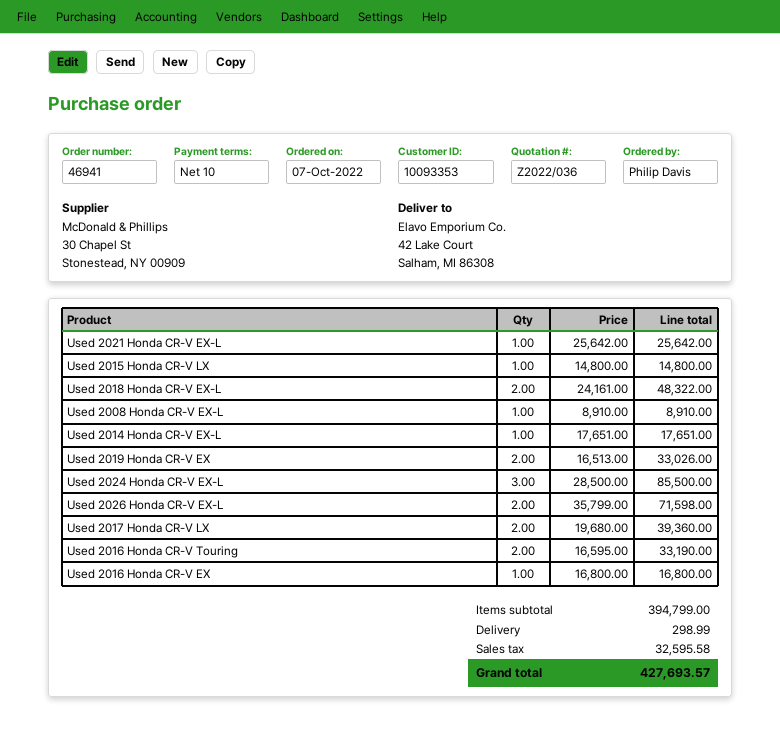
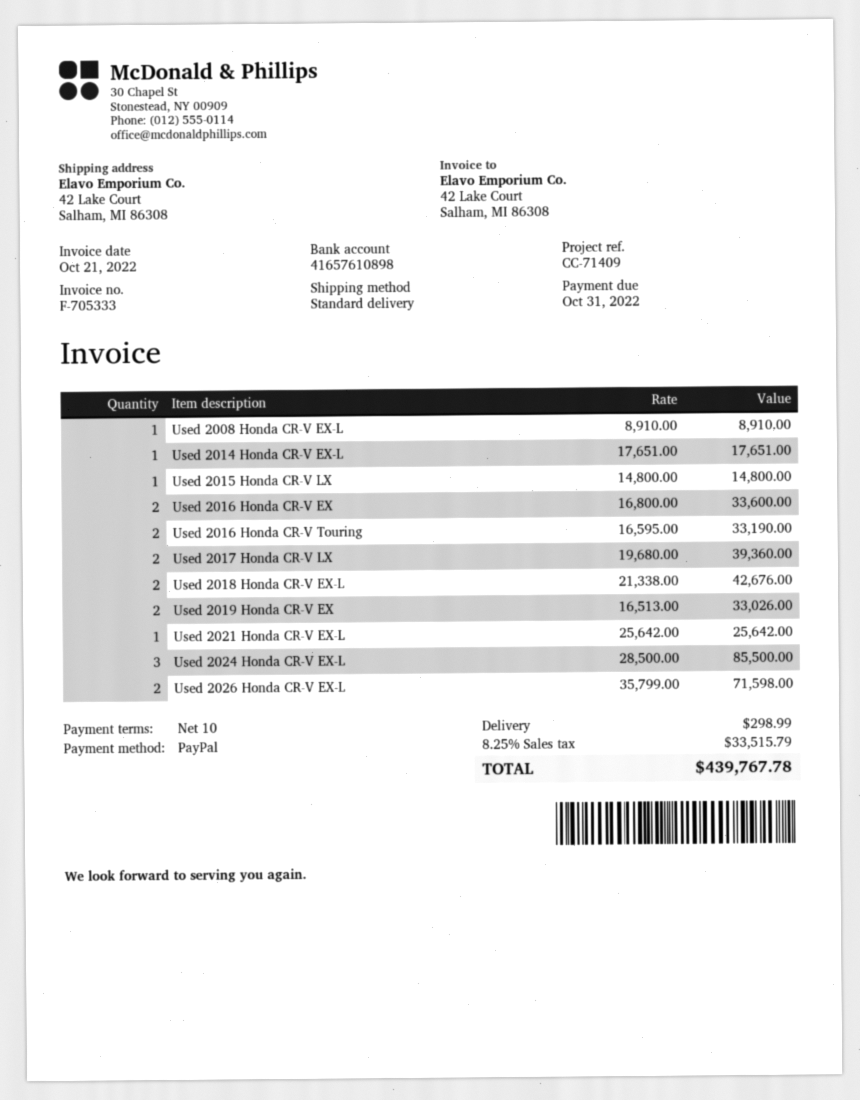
Used 2018 Honda CR-V EX-L: 2 x 24161.00 = 48322.00 -> 2 x 21338.00 = 42676.00
Used 2016 Honda CR-V EX: 1 x 16800.00 = 16800.00 -> 2 x 16800.00 = 33600.00
tax: 32595.58 -> 33515.79
total: 427693.57 -> 439767.78

